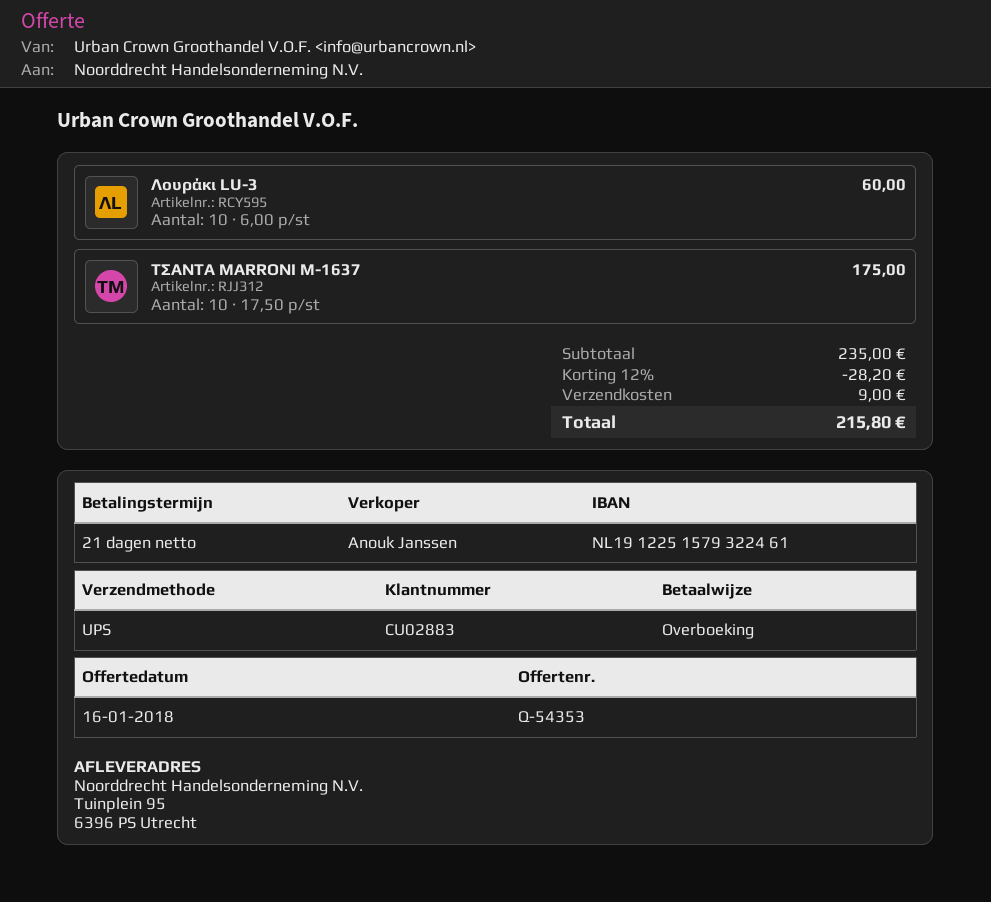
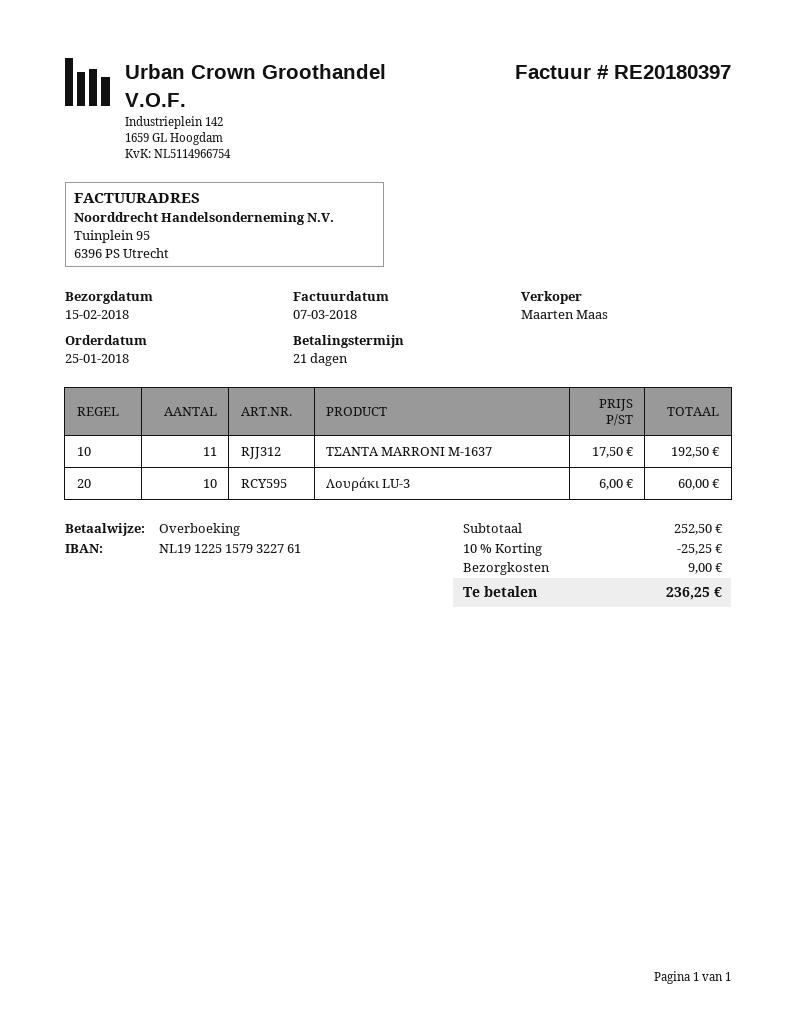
sales rep: Anouk Janssen -> Maarten Maas
bank account: NL1912251579322461 -> NL1912251579322761
ΤΣΑΝΤΑ MARRONI M-1637: 10 x 17.50 = 175.00 -> 11 x 17.50 = 192.50
subtotal: 235.00 -> 252.50
discount: 12% = 28.20 -> 10% = 25.25
total: 215.80 -> 236.25

